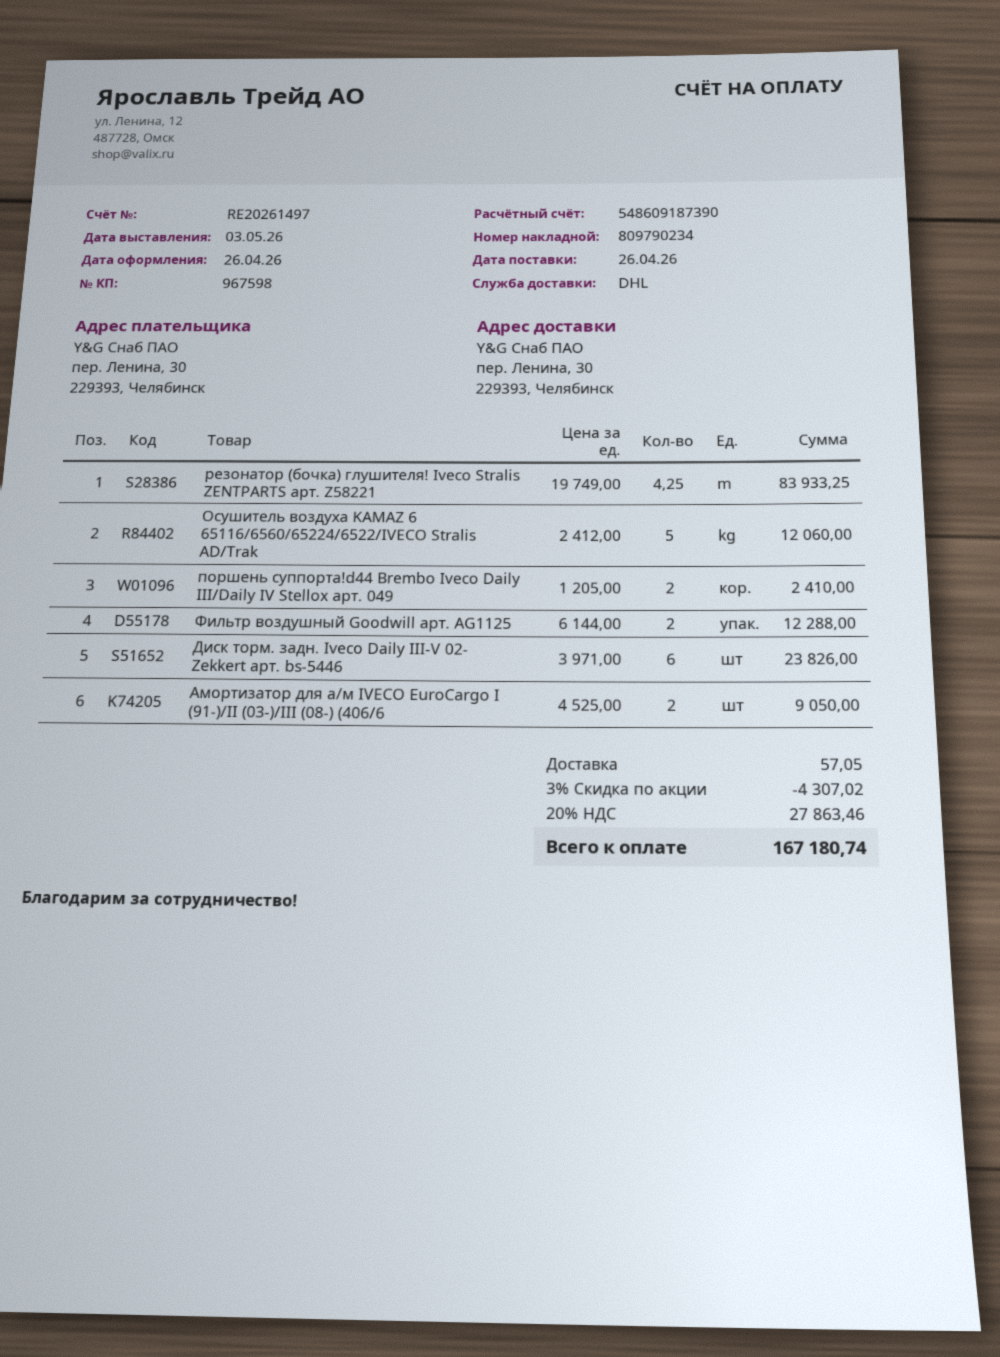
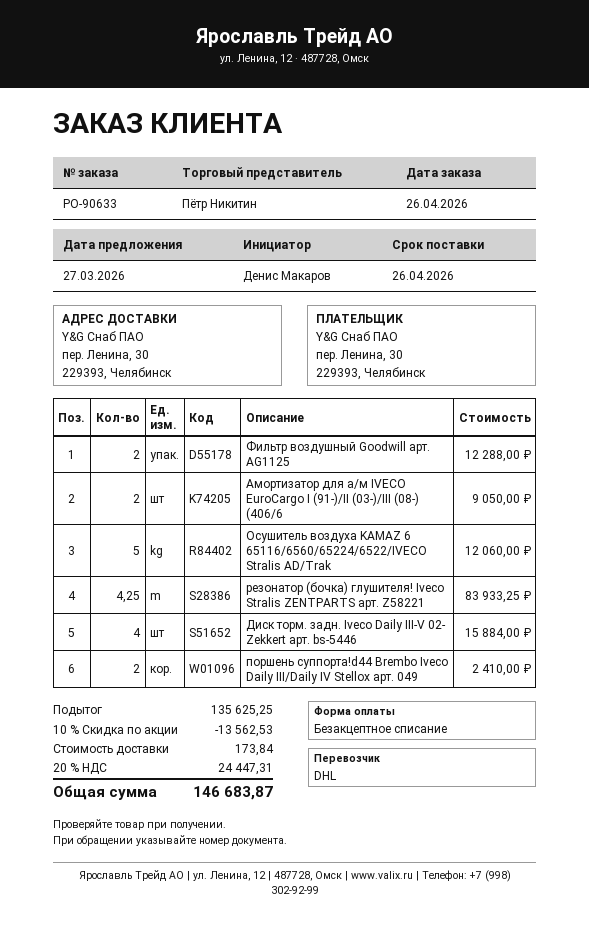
Диск торм. задн. Iveco Daily III-V 02- Zekkert арт. bs-5446: 6 for 23826.00 -> 4 for 15884.00
discount: 3% = 4307.02 -> 10% = 13562.53
shipping: 57.05 -> 173.84
tax: 20% = 27863.46 -> 20% = 24447.31
total: 167180.74 -> 146683.87

